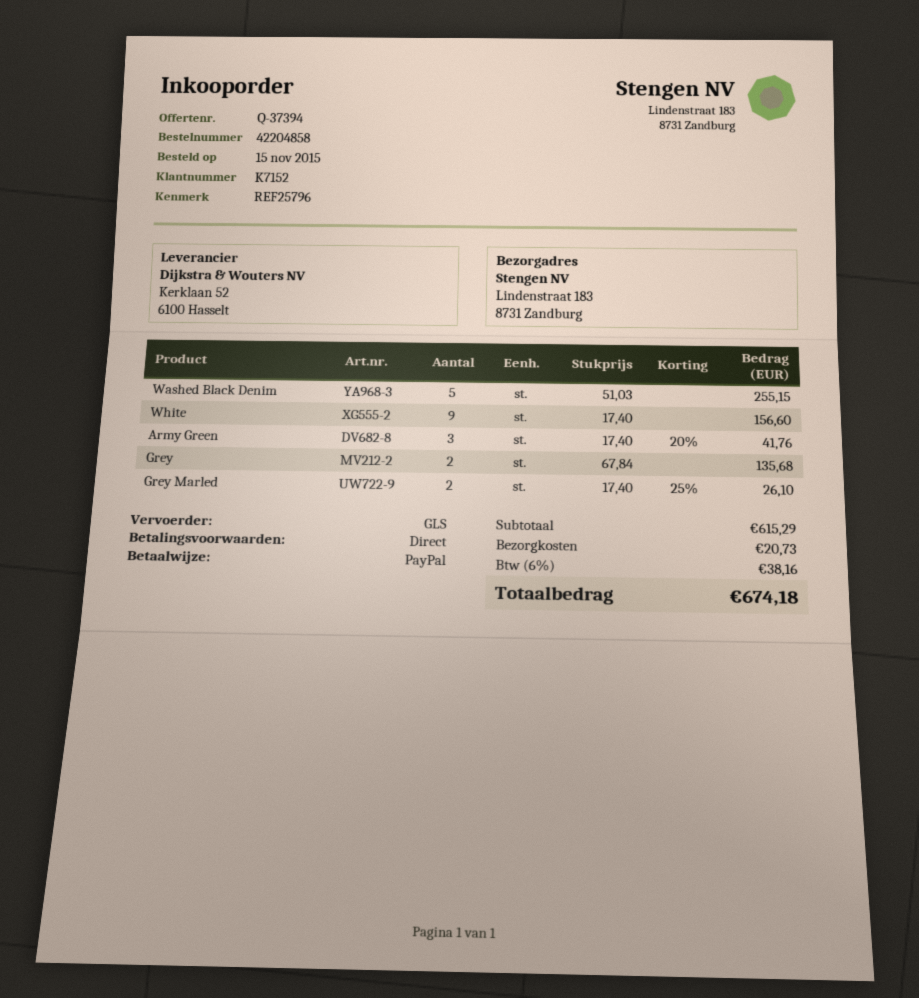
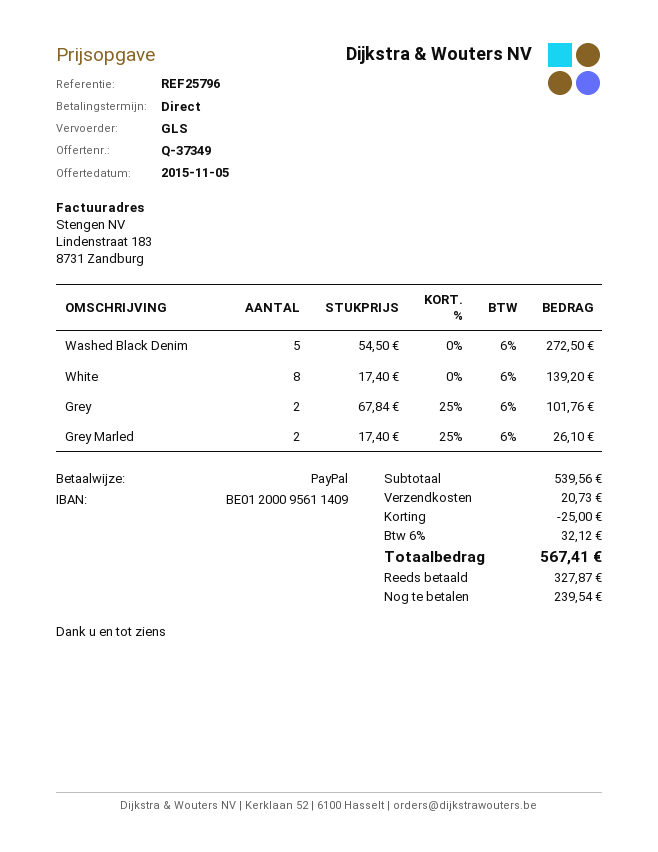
quote number: Q-37394 -> Q-37349
Washed Black Denim: 5 x 51.03 = 255.15 -> 5 x 54.50 = 272.50
White: 9 x 17.40 = 156.60 -> 8 x 17.40 = 139.20
Army Green: 3 x 17.40 - 20% = 41.76 -> none
Grey: 2 x 67.84 = 135.68 -> 2 x 67.84 - 25% = 101.76
subtotal: 615.29 -> 539.56
discount: none -> 25.00
tax: 6% = 38.16 -> 6% = 32.12
total: 674.18 -> 567.41

